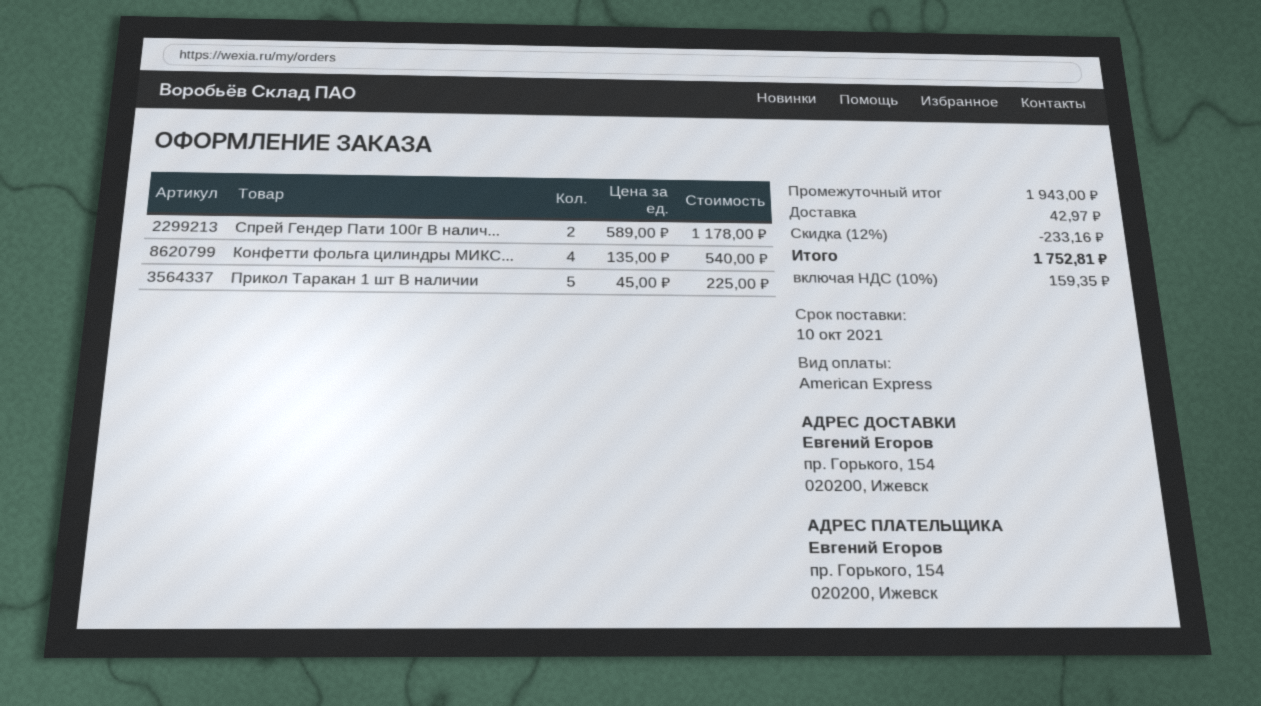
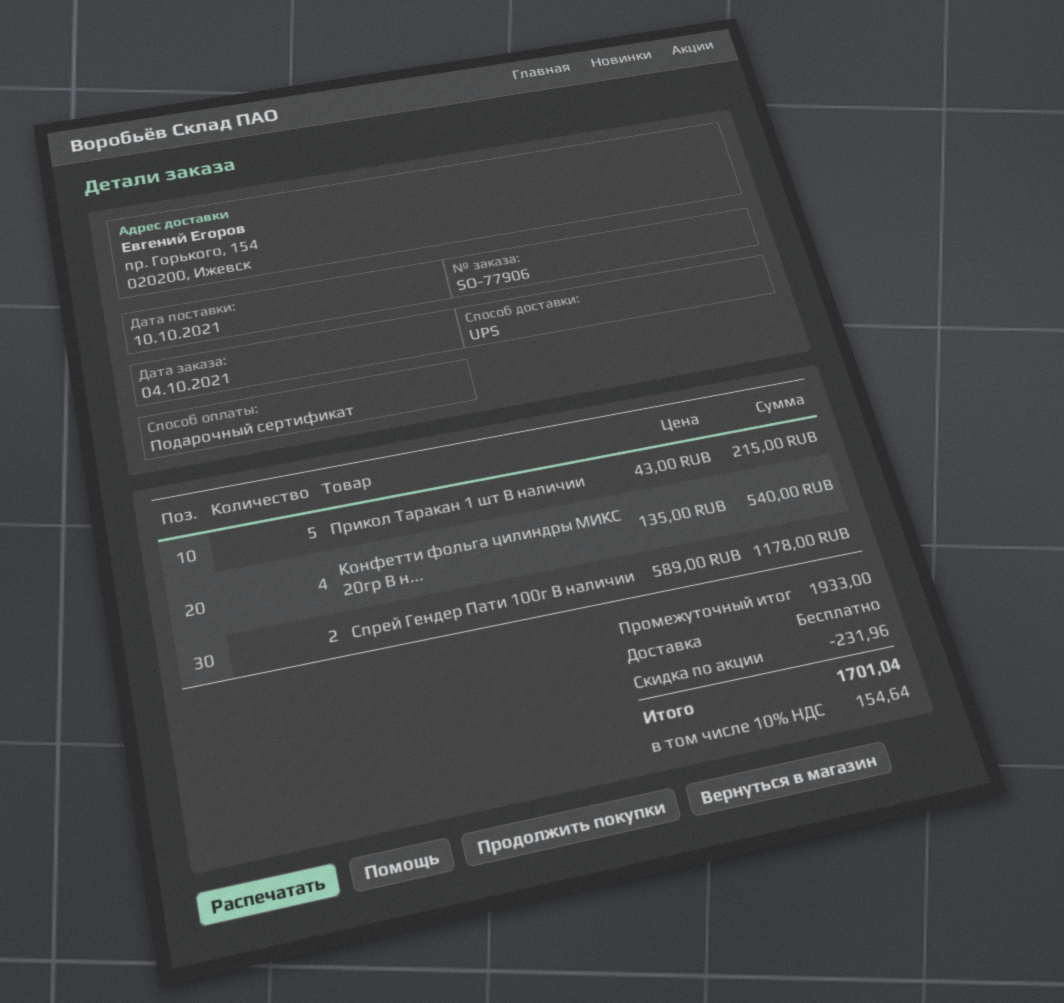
payment method: American Express -> gift card
Прикол Таракан 1 шт В наличии: 5 x 45.00 = 225.00 -> 5 x 43.00 = 215.00
subtotal: 1943.00 -> 1933.00
discount: 233.16 -> 231.96
shipping: 42.97 -> 0.00
tax: 10% = 159.35 -> 10% = 154.64
total: 1752.81 -> 1701.04

